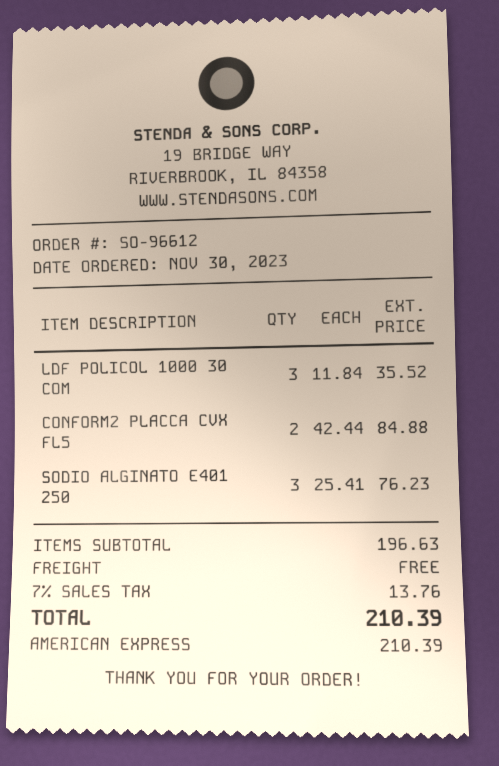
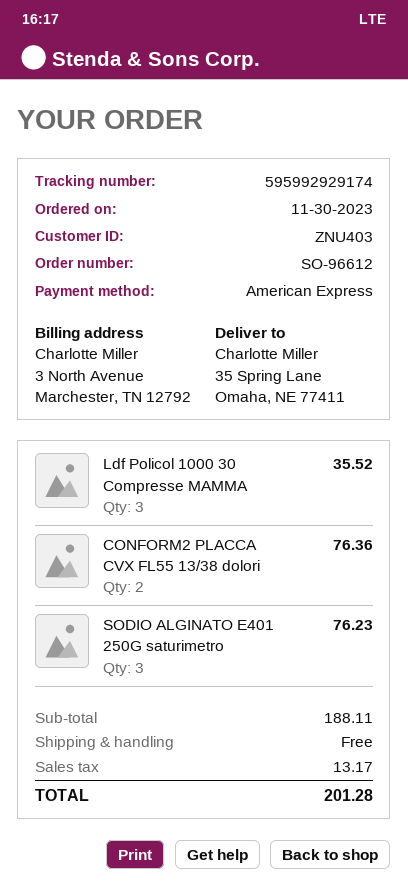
CONFORM2 PLACCA CVX FL5: 2 for 84.88 -> 2 for 76.36
subtotal: 196.63 -> 188.11
tax: 13.76 -> 13.17
total: 210.39 -> 201.28

